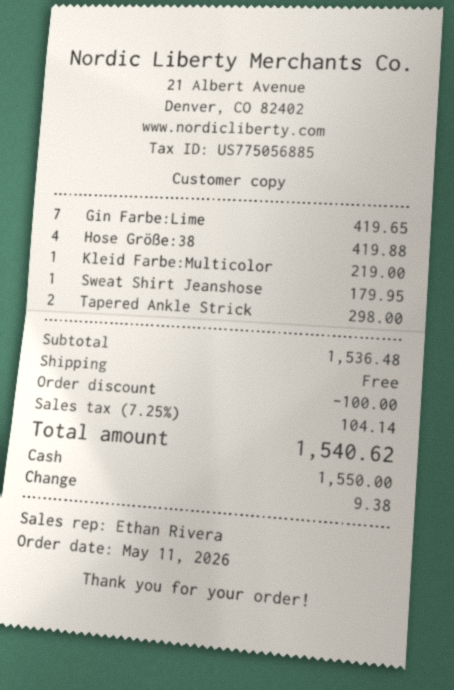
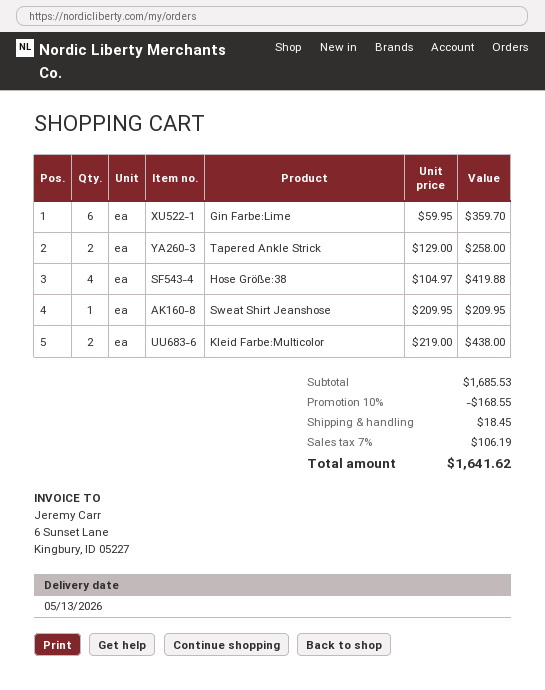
Gin Farbe:Lime: 7 for 419.65 -> 6 for 359.70
Kleid Farbe:Multicolor: 1 for 219.00 -> 2 for 438.00
Sweat Shirt Jeanshose: 1 for 179.95 -> 1 for 209.95
Tapered Ankle Strick: 2 for 298.00 -> 2 for 258.00
subtotal: 1536.48 -> 1685.53
discount: 100.00 -> 168.55
shipping: 0.00 -> 18.45
tax: 7.25% = 104.14 -> 7% = 106.19
total: 1540.62 -> 1641.62

